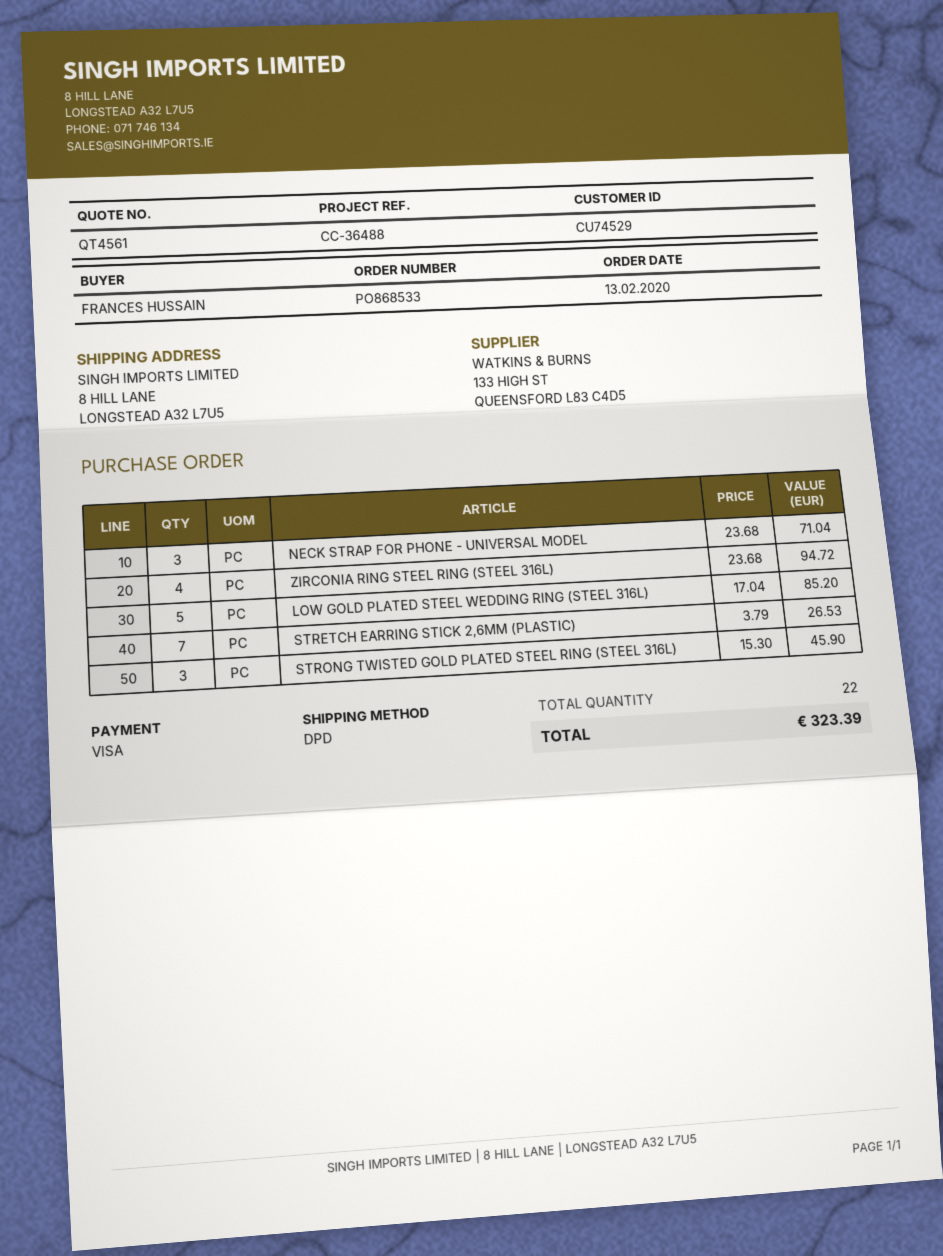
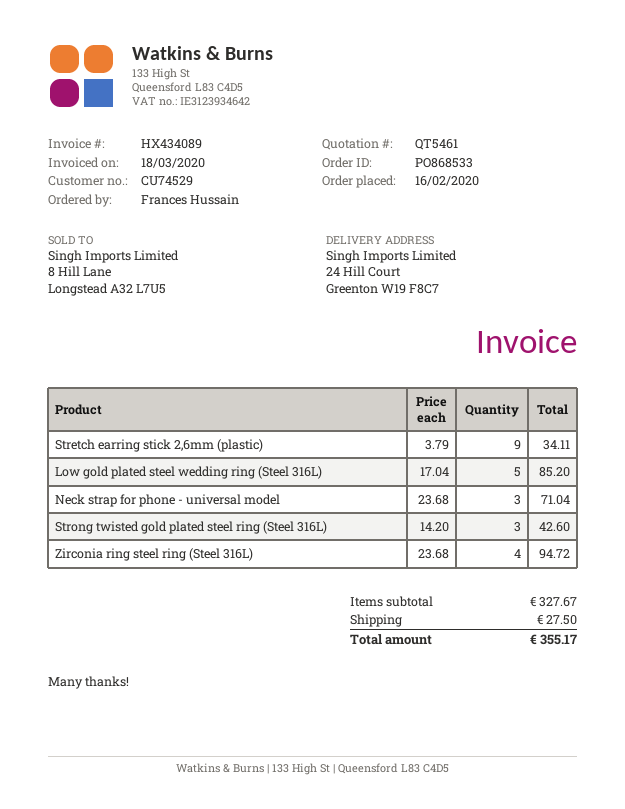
quote number: QT4561 -> QT5461
order date: 2020-02-13 -> 2020-02-16
ship to: 8 HILL LANE, LONGSTEAD A32 L7U5 -> 24 Hill Court, Greenton W19 F8C7
STRETCH EARRING STICK 2,6MM (PLASTIC): 7 x 3.79 = 26.53 -> 9 x 3.79 = 34.11
STRONG TWISTED GOLD PLATED STEEL RING (STEEL 316L): 3 x 15.30 = 45.90 -> 3 x 14.20 = 42.60
shipping: none -> 27.50
total: 323.39 -> 355.17

